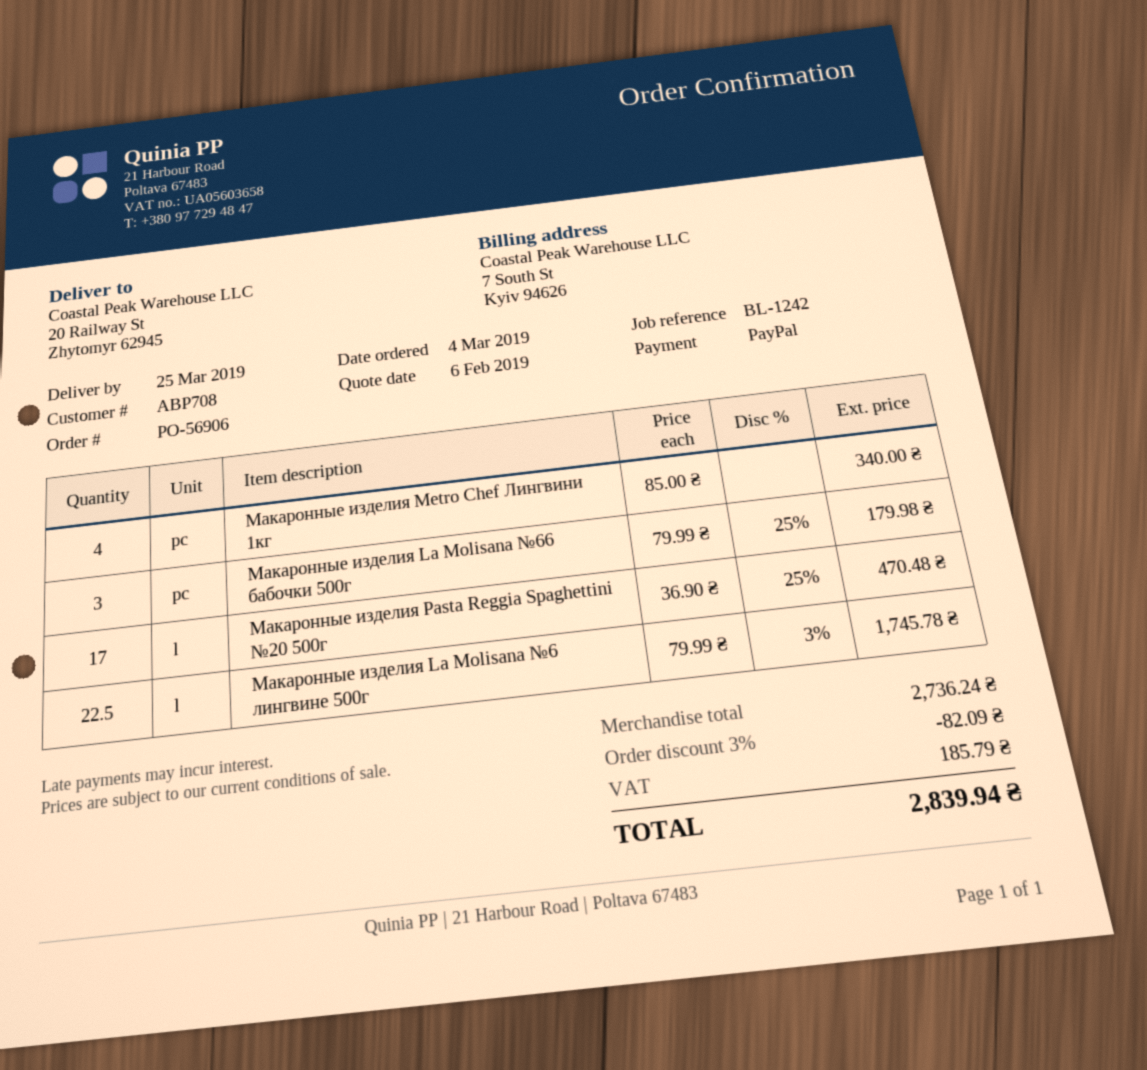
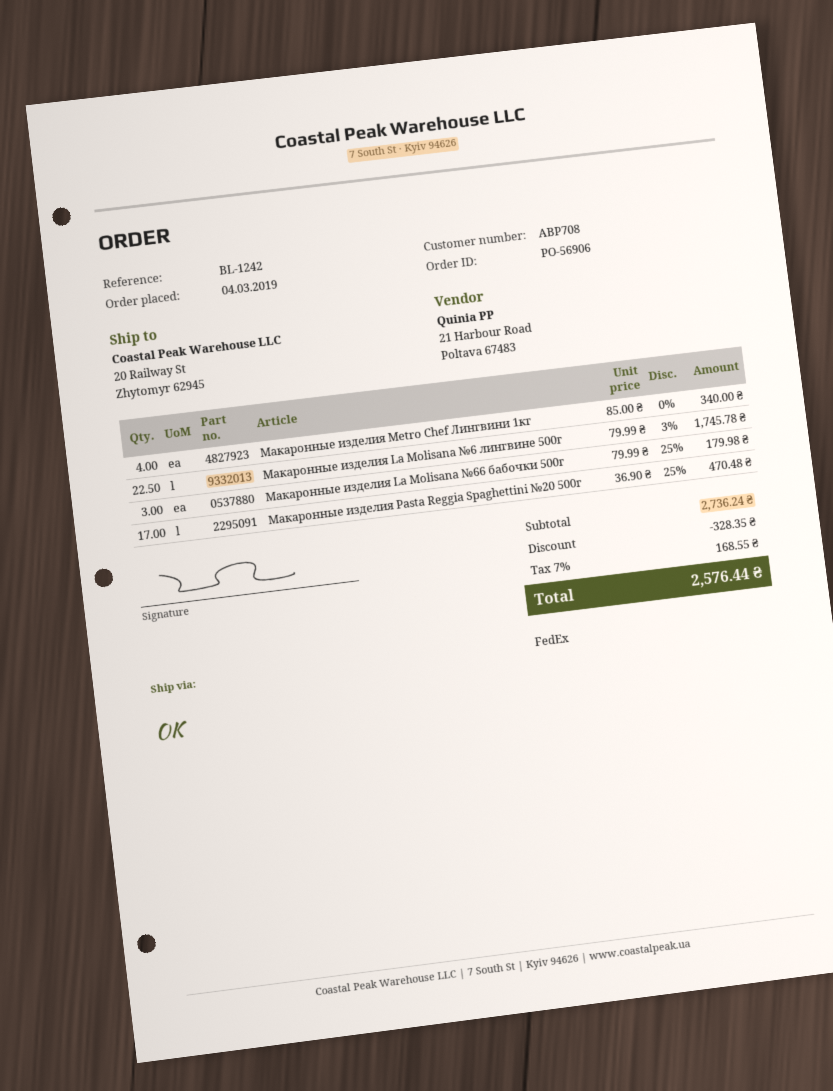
discount: 82.09 -> 328.35
tax: 185.79 -> 168.55
total: 2839.94 -> 2576.44

